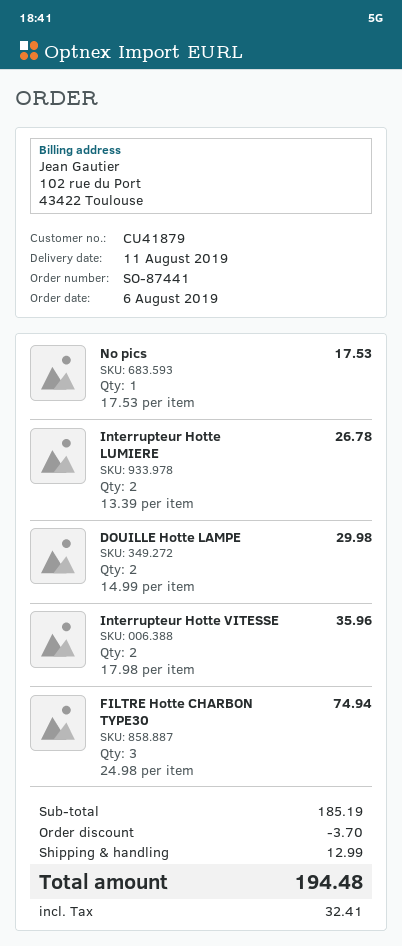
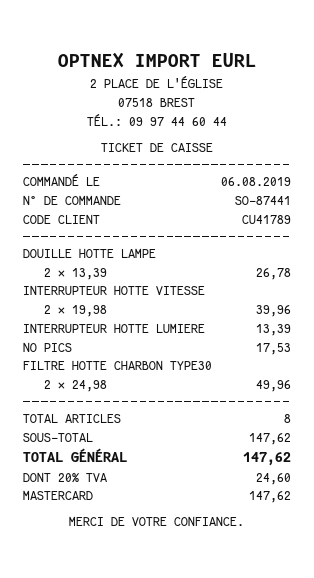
customer number: CU41879 -> CU41789
Interrupteur Hotte LUMIERE: 2 x 13.39 = 26.78 -> 1 x 13.39 = 13.39
DOUILLE Hotte LAMPE: 2 x 14.99 = 29.98 -> 2 x 13.39 = 26.78
Interrupteur Hotte VITESSE: 2 x 17.98 = 35.96 -> 2 x 19.98 = 39.96
FILTRE Hotte CHARBON TYPE30: 3 x 24.98 = 74.94 -> 2 x 24.98 = 49.96
subtotal: 185.19 -> 147.62
discount: 3.70 -> none
shipping: 12.99 -> none
tax: 32.41 -> 24.60
total: 194.48 -> 147.62

